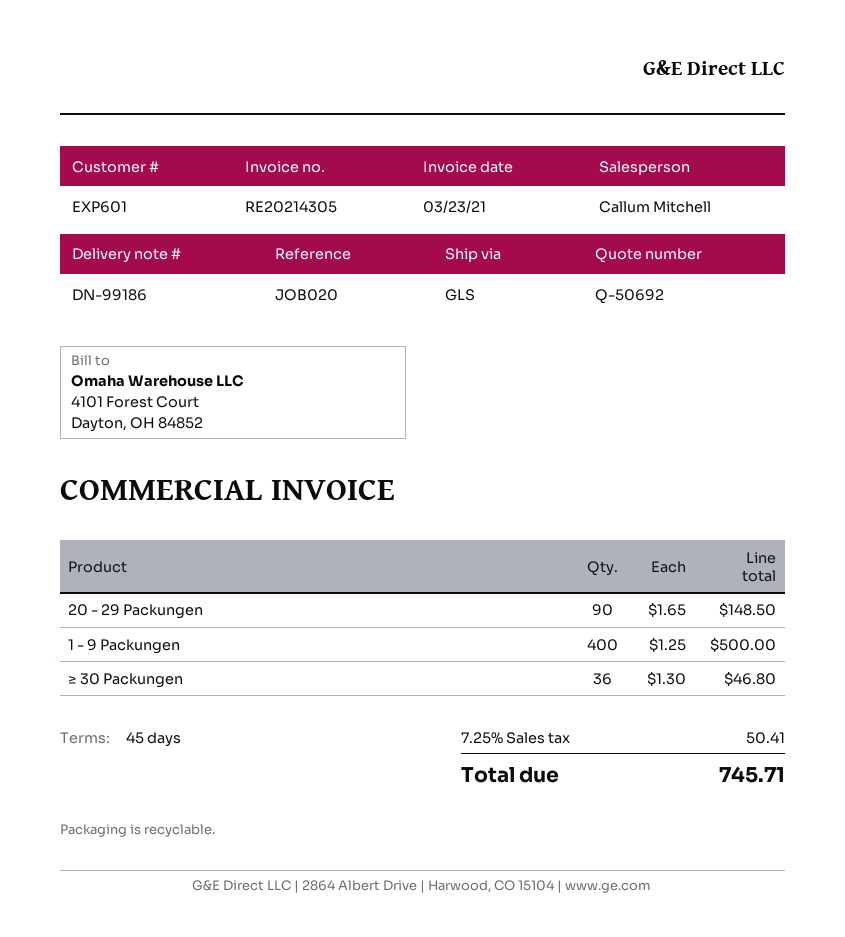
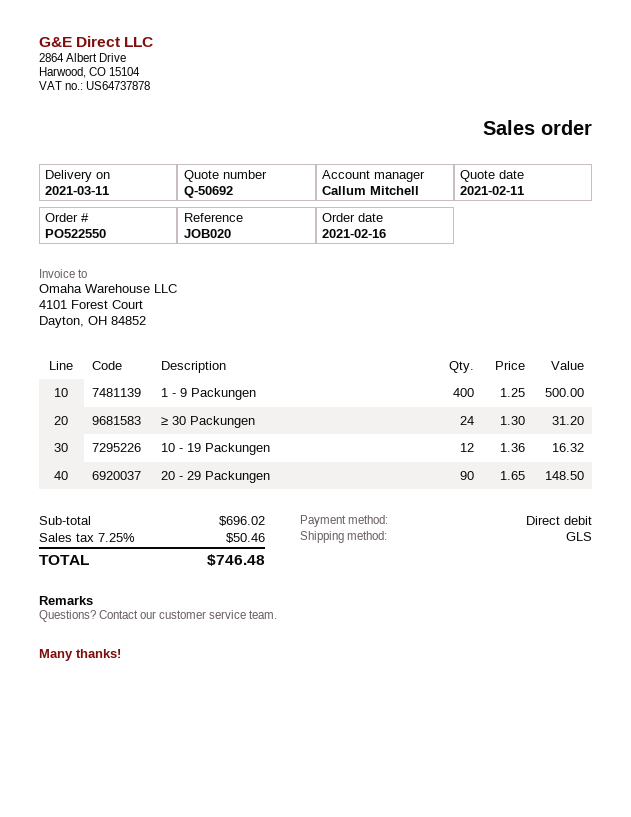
≥ 30 Packungen: 36 x 1.30 = 46.80 -> 24 x 1.30 = 31.20
10 - 19 Packungen: none -> 12 x 1.36 = 16.32
tax: 7.25% = 50.41 -> 7.25% = 50.46
total: 745.71 -> 746.48

